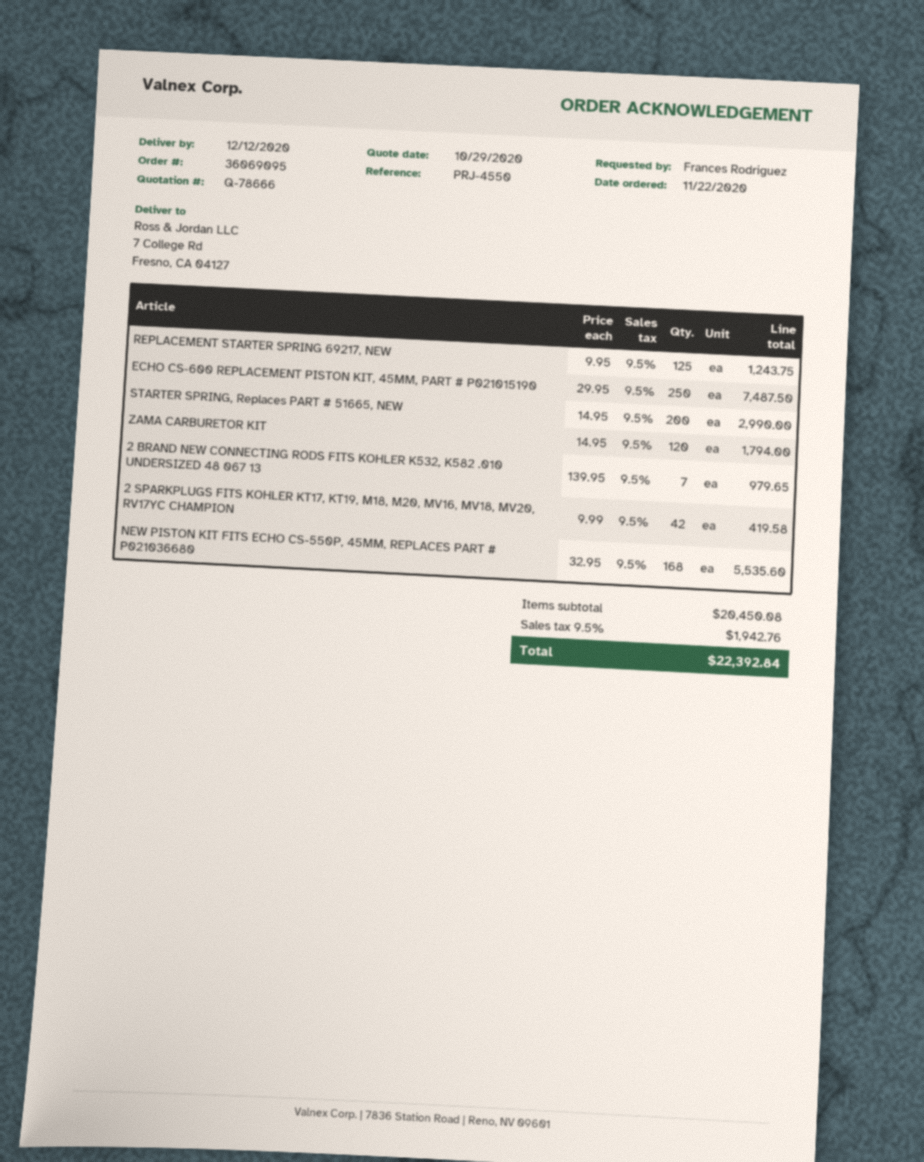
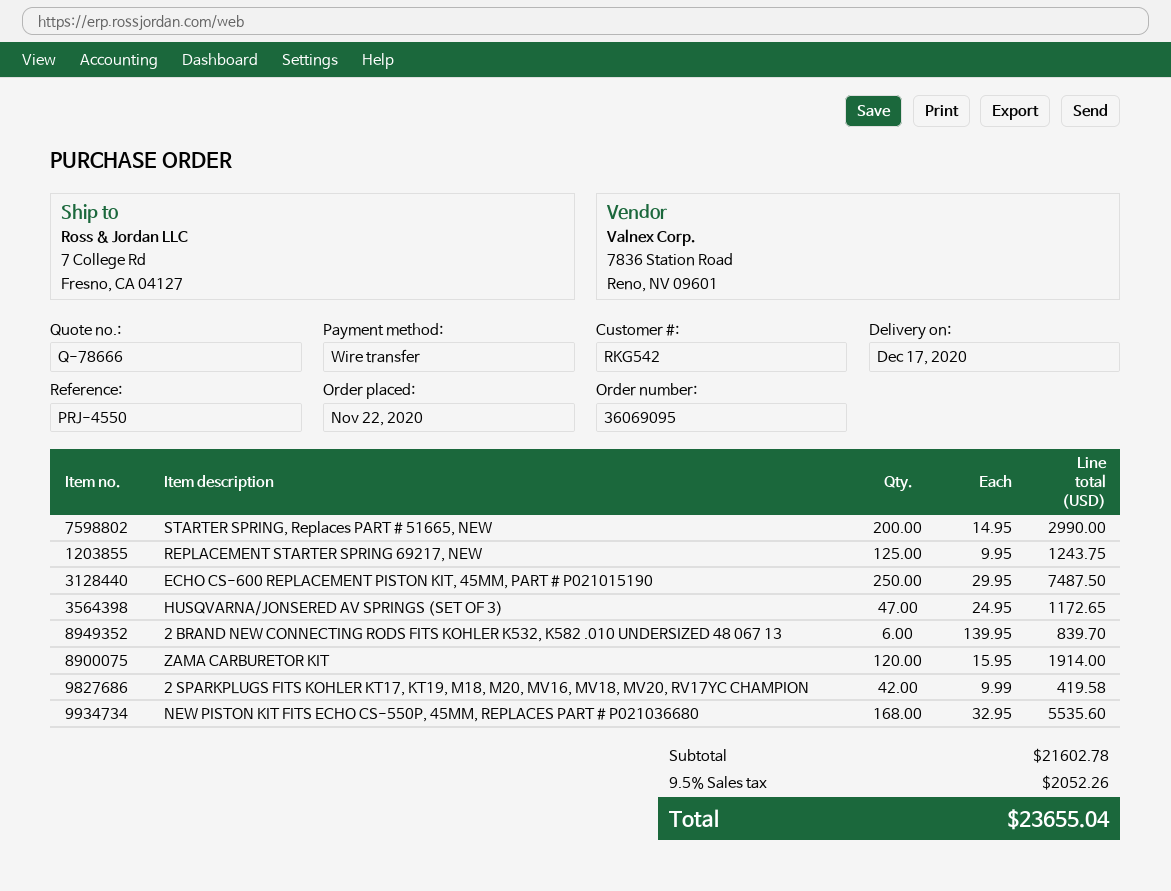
delivery date: 2020-12-12 -> 2020-12-17
ZAMA CARBURETOR KIT: 120 x 14.95 = 1794.00 -> 120 x 15.95 = 1914.00
2 BRAND NEW CONNECTING RODS FITS KOHLER K532, K582 .010 UNDERSIZED 48 067 13: 7 x 139.95 = 979.65 -> 6 x 139.95 = 839.70
HUSQVARNA/JONSERED AV SPRINGS (SET OF 3): none -> 47 x 24.95 = 1172.65
subtotal: 20450.08 -> 21602.78
tax: 9.5% = 1942.76 -> 9.5% = 2052.26
total: 22392.84 -> 23655.04

